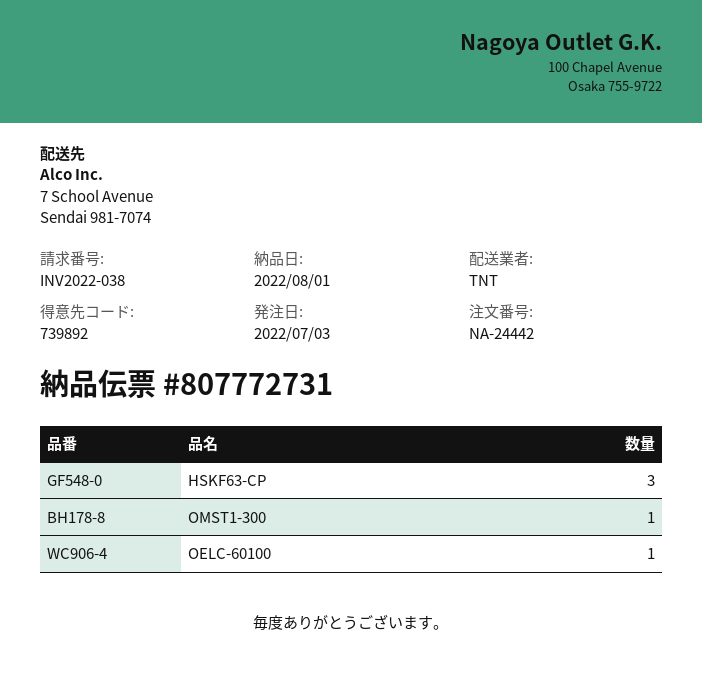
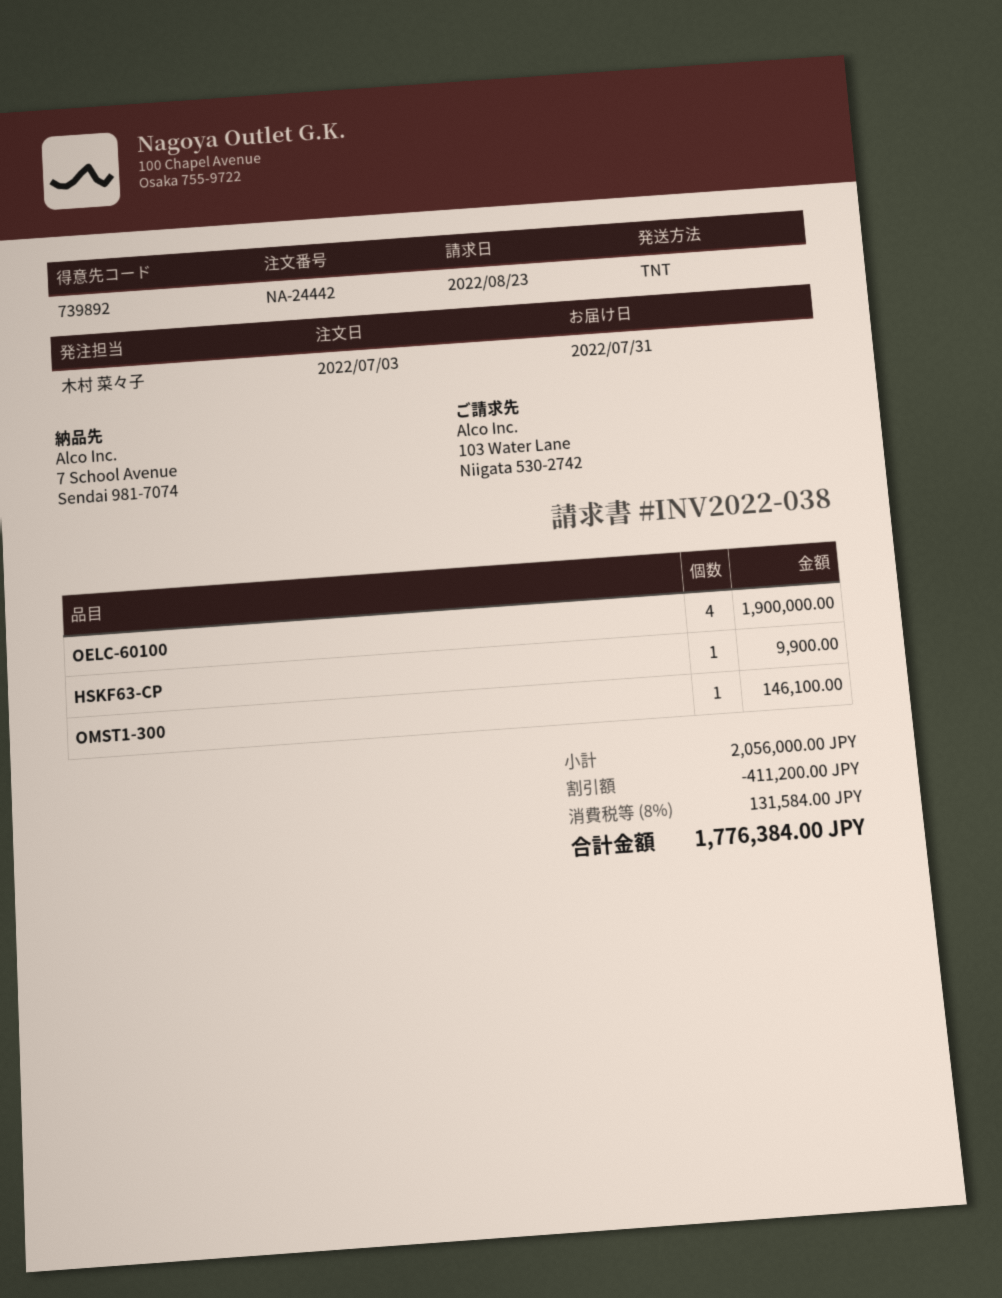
delivery date: 2022-08-01 -> 2022-07-31
HSKF63-CP: 3 -> 1
OELC-60100: 1 -> 4

